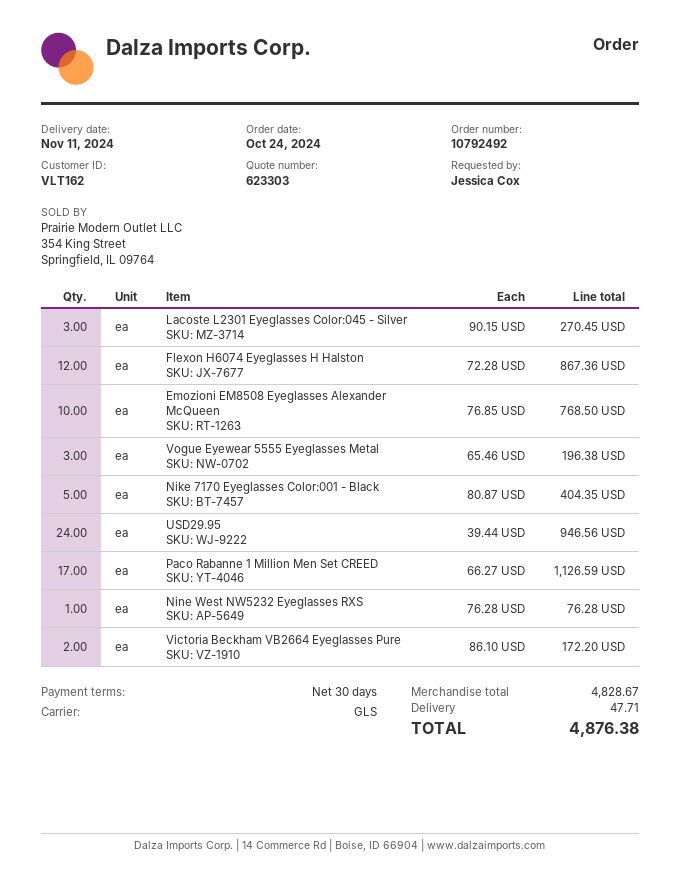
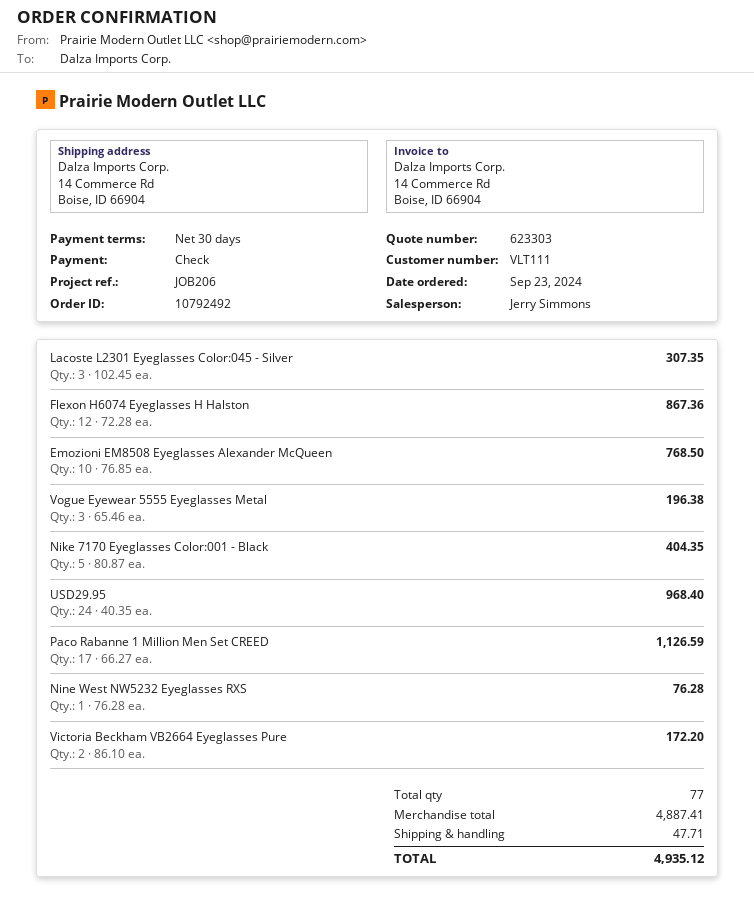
order date: 2024-10-24 -> 2024-09-23
customer number: VLT162 -> VLT111
Lacoste L2301 Eyeglasses Color:045 - Silver: 3 x 90.15 = 270.45 -> 3 x 102.45 = 307.35
USD29.95: 24 x 39.44 = 946.56 -> 24 x 40.35 = 968.40
subtotal: 4828.67 -> 4887.41
total: 4876.38 -> 4935.12

